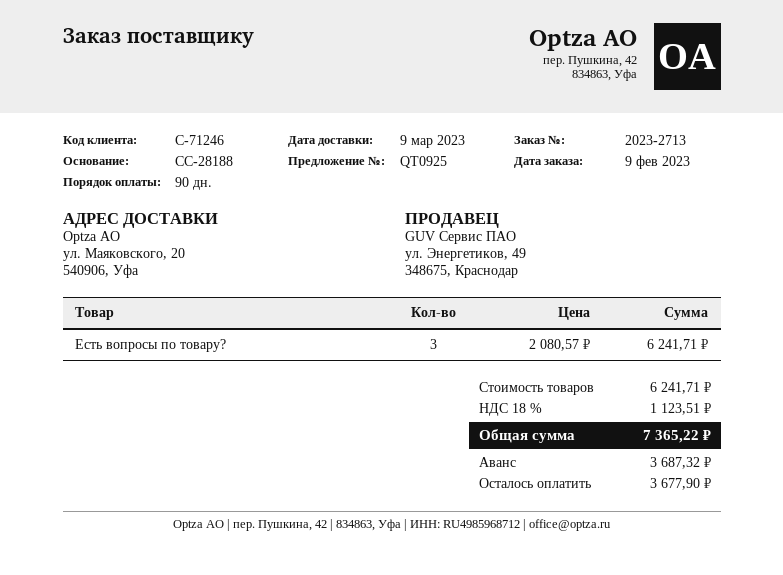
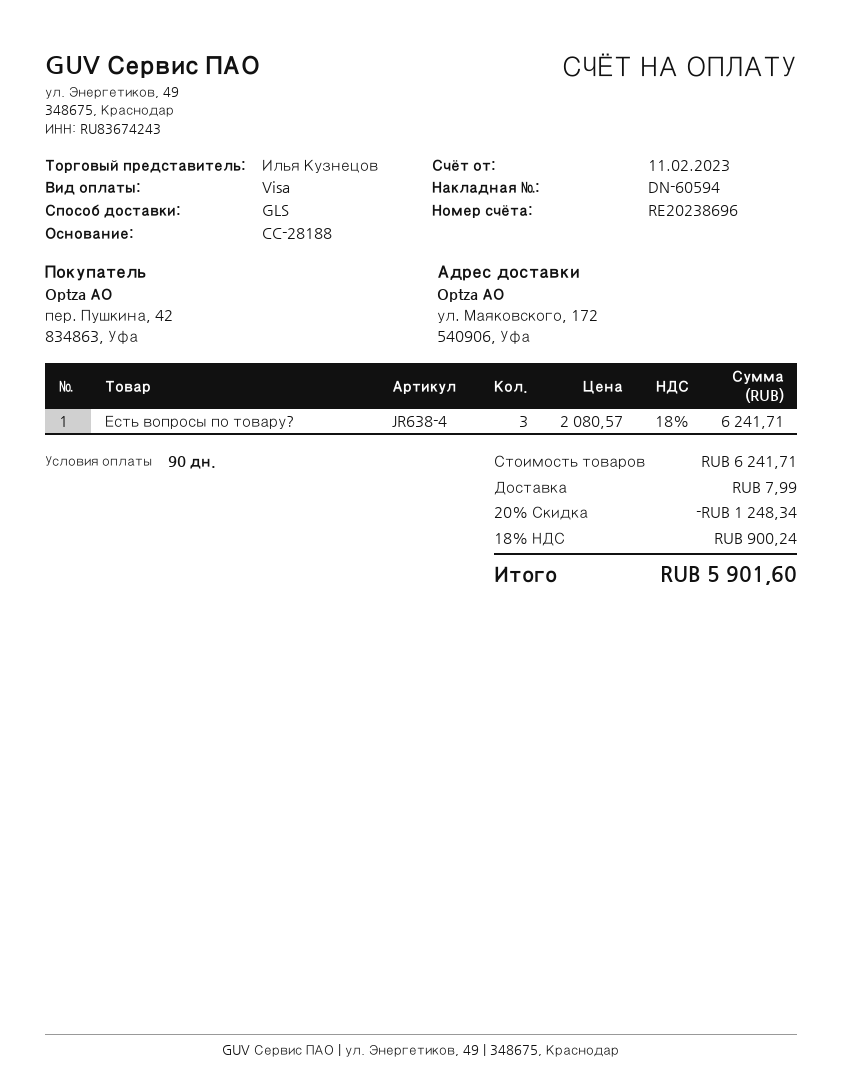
ship to: ул. Маяковского, 20, 540906, Уфа -> ул. Маяковского, 172, 540906, Уфа
discount: none -> 20% = 1248.34
shipping: none -> 7.99
tax: 18% = 1123.51 -> 18% = 900.24
total: 7365.22 -> 5901.60

